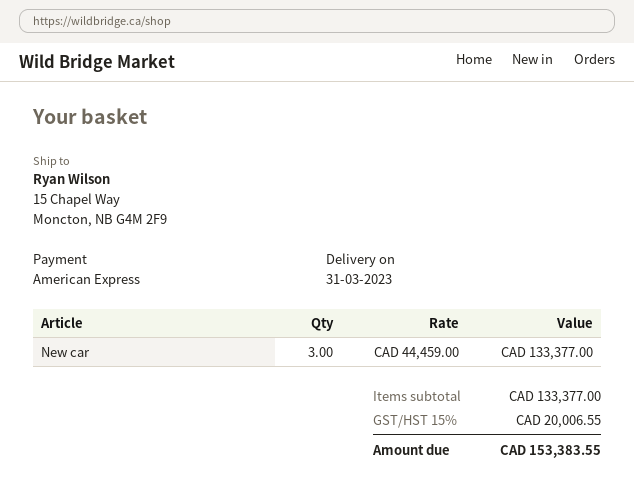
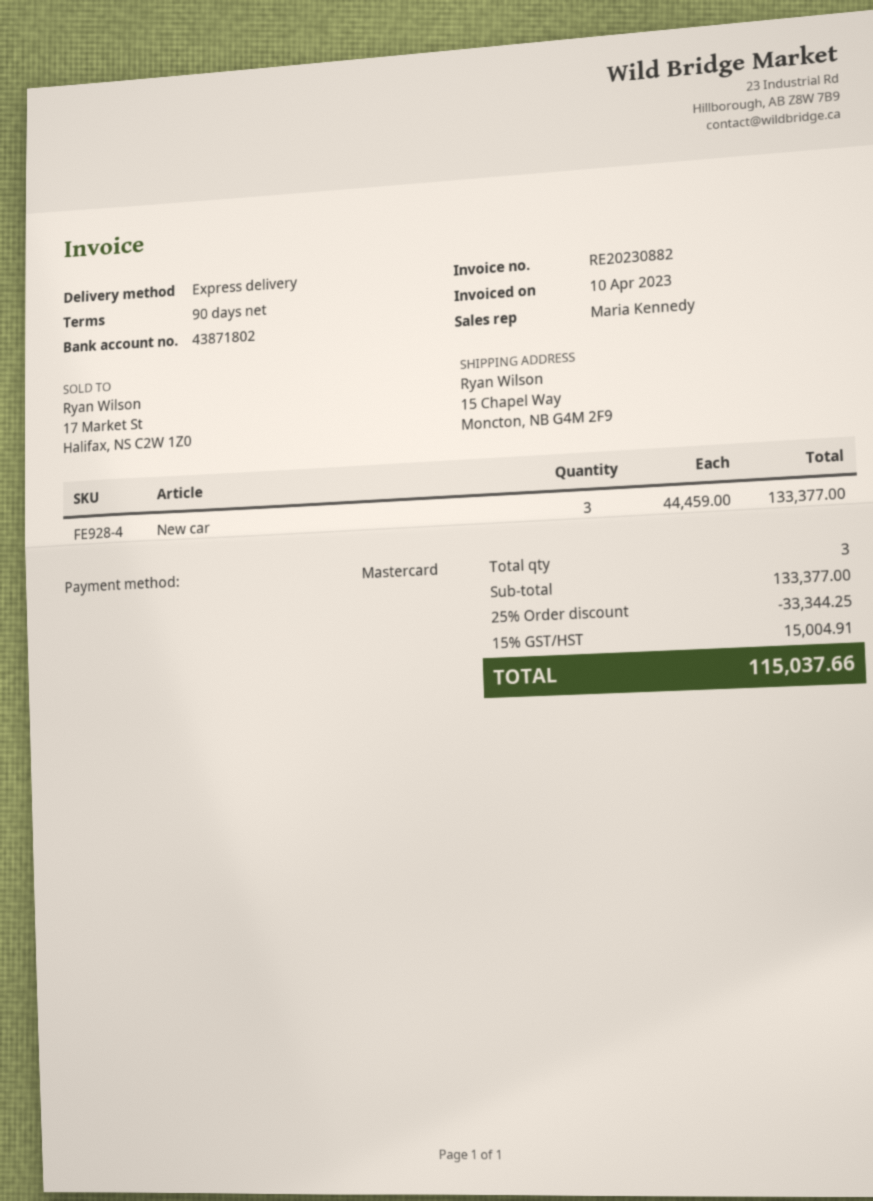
payment method: American Express -> Mastercard
discount: none -> 25% = 33344.25
tax: 15% = 20006.55 -> 15% = 15004.91
total: 153383.55 -> 115037.66

